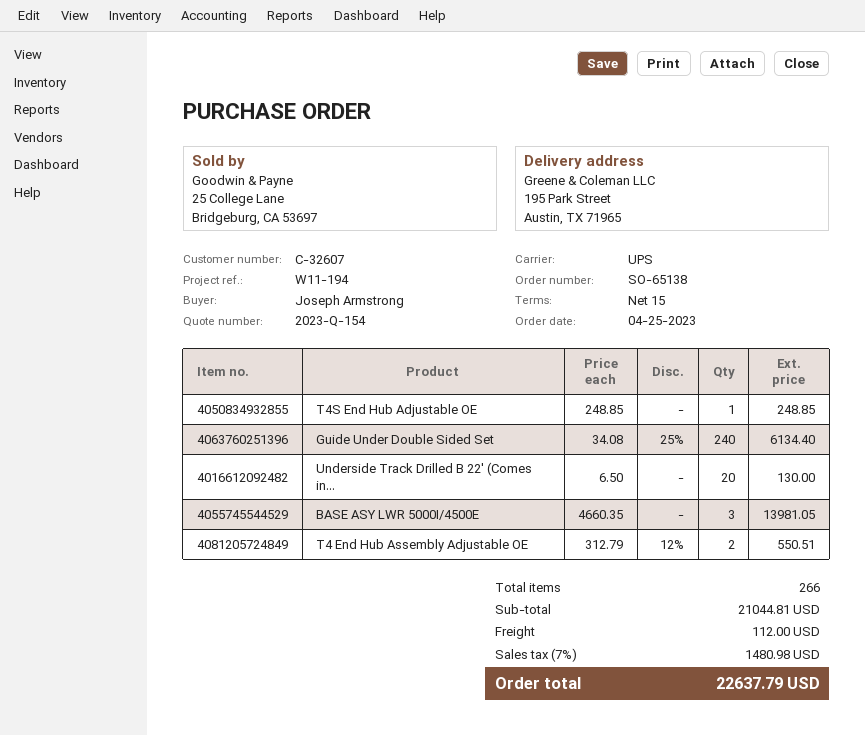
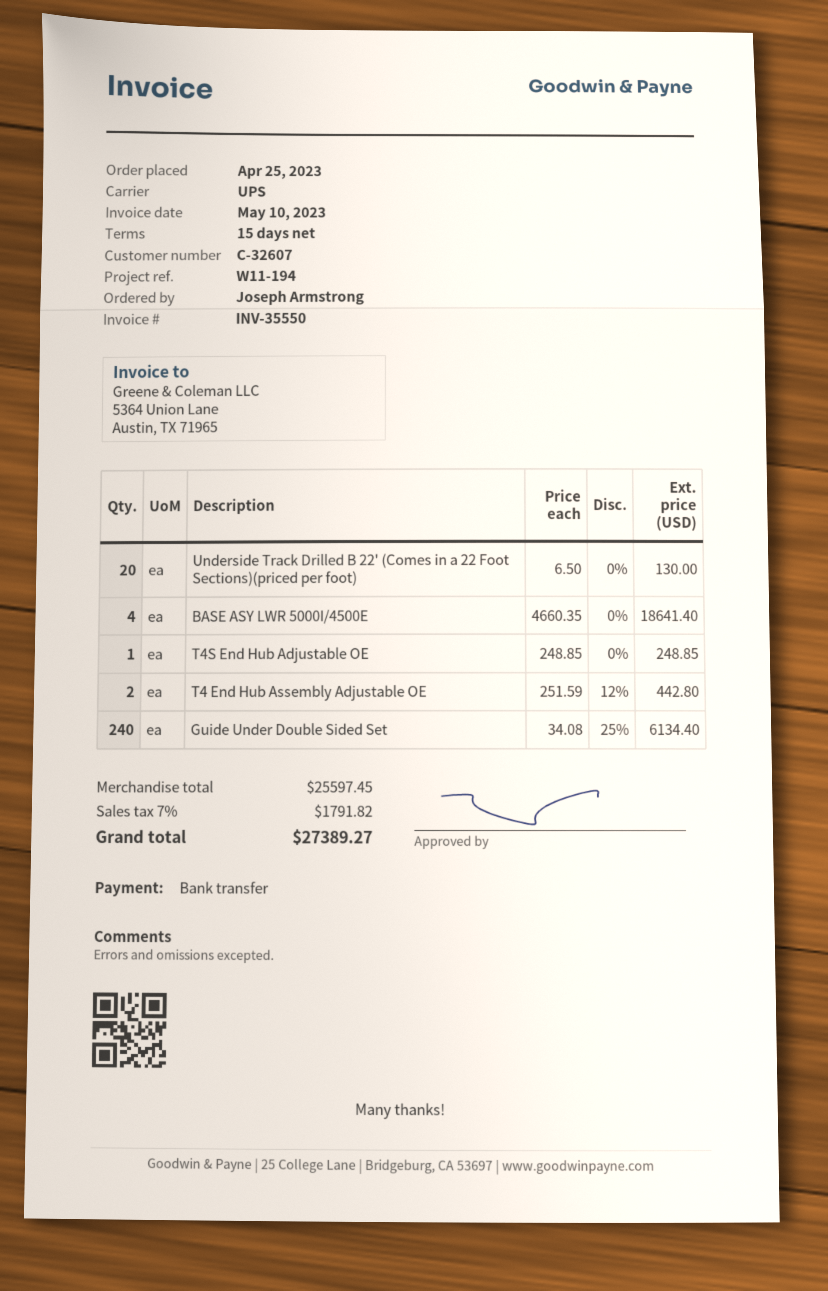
BASE ASY LWR 5000I/4500E: 3 x 4660.35 = 13981.05 -> 4 x 4660.35 = 18641.40
T4 End Hub Assembly Adjustable OE: 2 x 312.79 - 12% = 550.51 -> 2 x 251.59 - 12% = 442.80
subtotal: 21044.81 -> 25597.45
shipping: 112.00 -> none
tax: 7% = 1480.98 -> 7% = 1791.82
total: 22637.79 -> 27389.27

